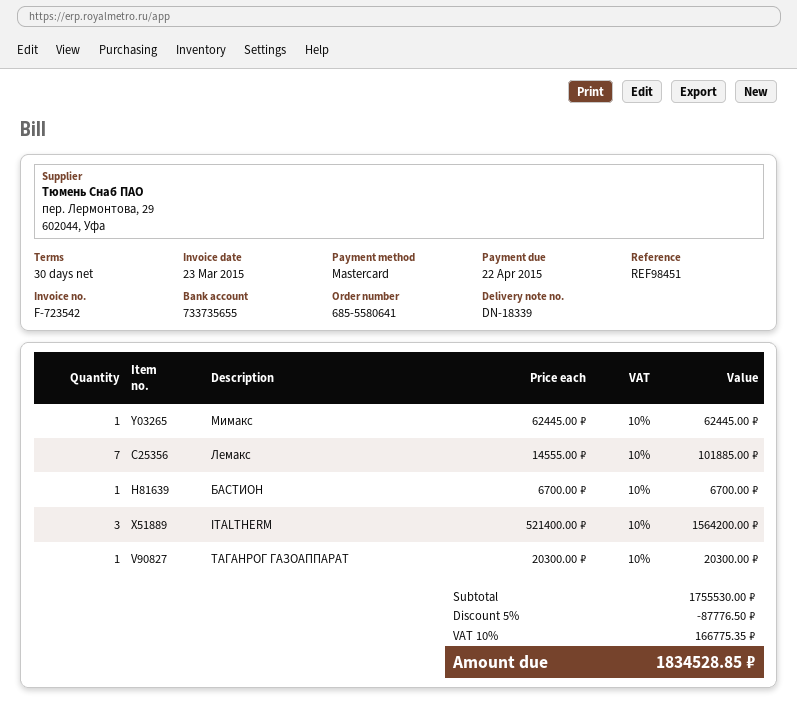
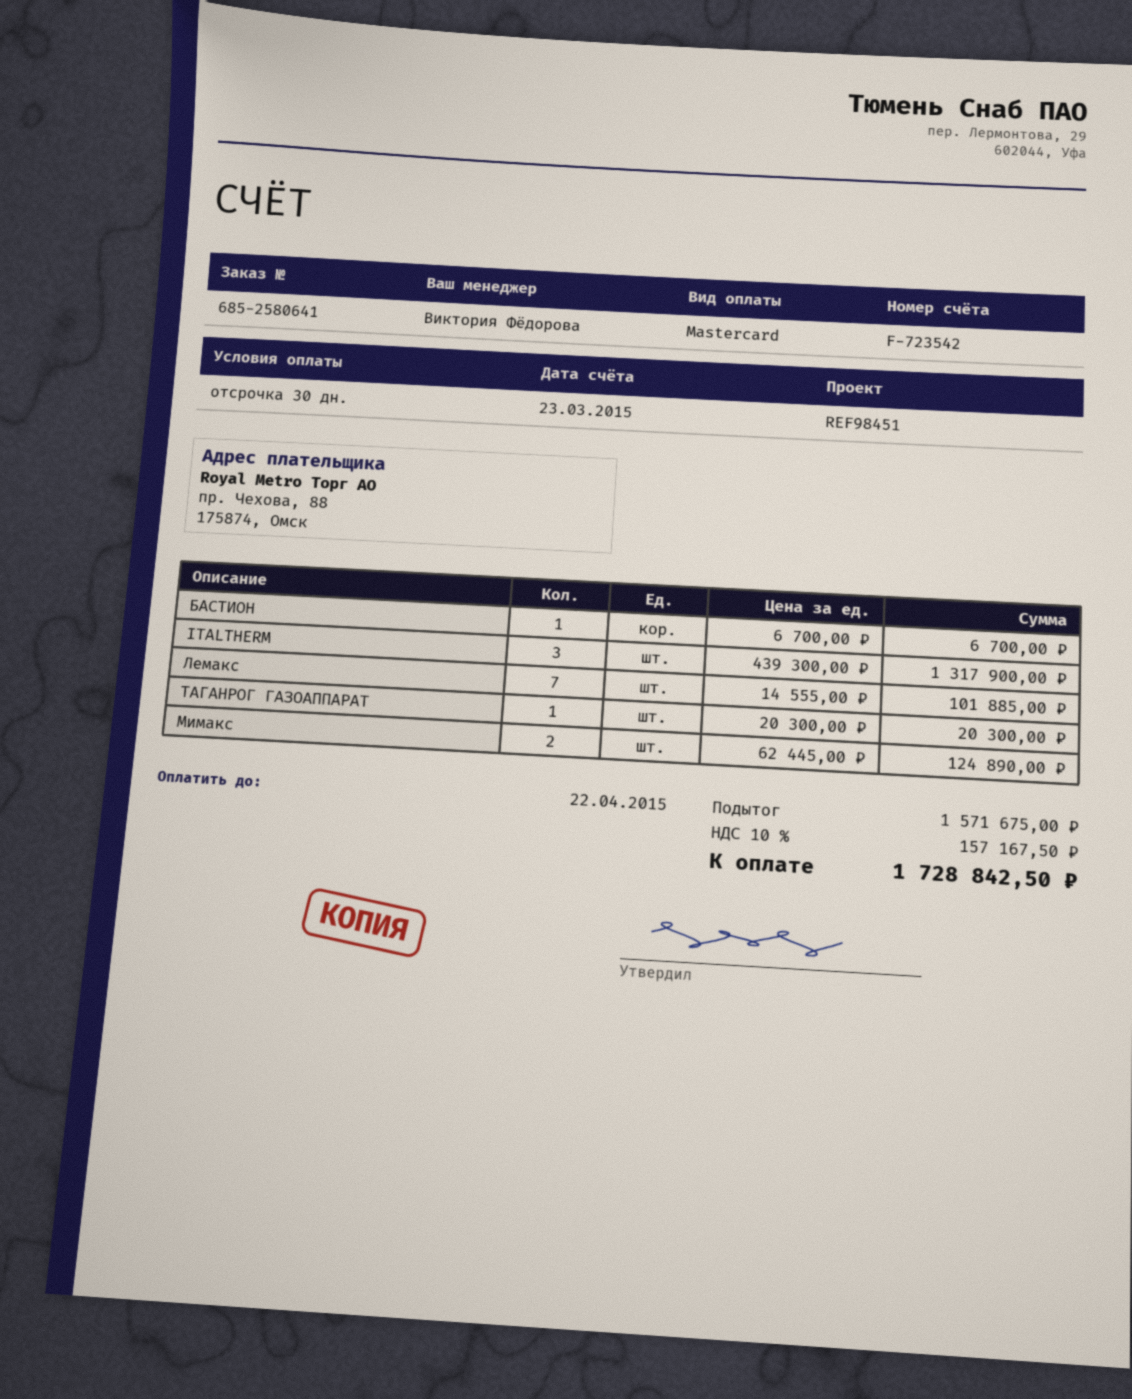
order number: 685-5580641 -> 685-2580641
Мимакс: 1 x 62445.00 = 62445.00 -> 2 x 62445.00 = 124890.00
ITALTHERM: 3 x 521400.00 = 1564200.00 -> 3 x 439300.00 = 1317900.00
subtotal: 1755530.00 -> 1571675.00
discount: 5% = 87776.50 -> none
tax: 10% = 166775.35 -> 10% = 157167.50
total: 1834528.85 -> 1728842.50

